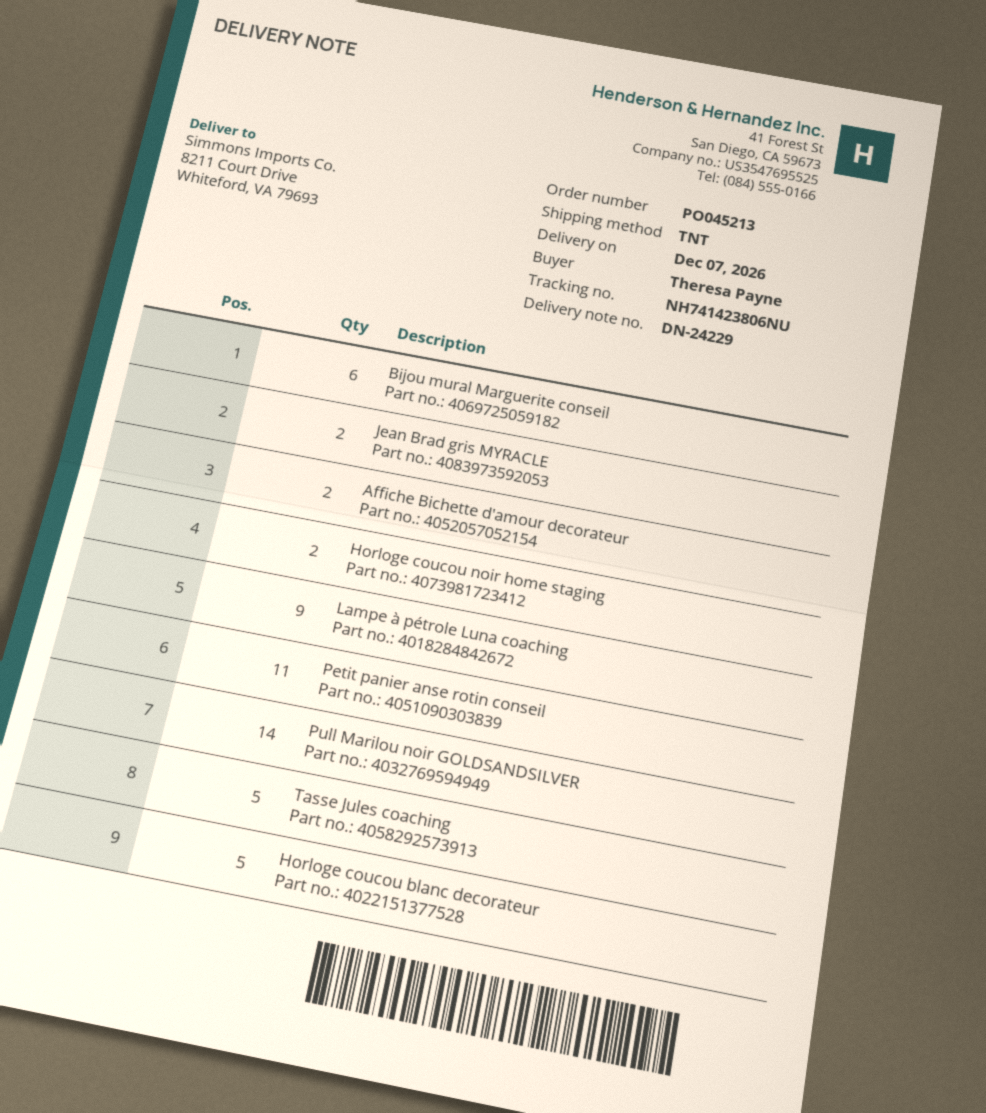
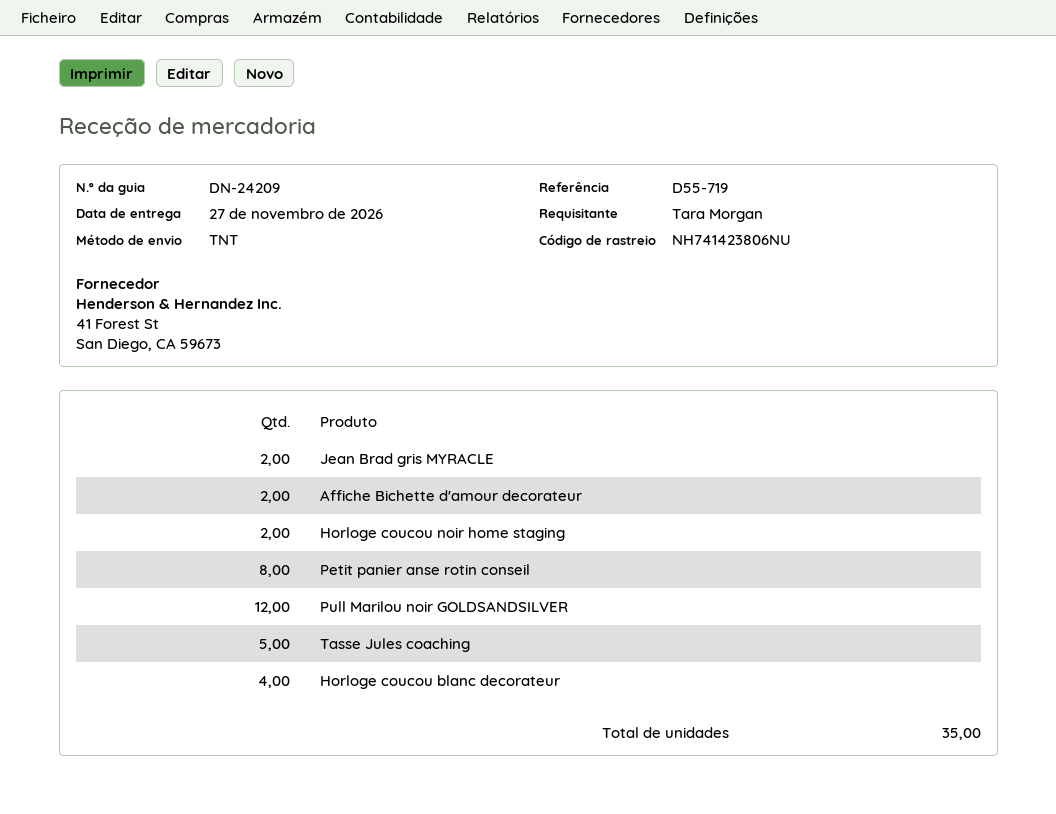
delivery note number: DN-24229 -> DN-24209
delivery date: 2026-12-07 -> 2026-11-27
ordered by: Theresa Payne -> Tara Morgan
Bijou mural Marguerite conseil: 6 -> none
Lampe à pétrole Luna coaching: 9 -> none
Petit panier anse rotin conseil: 11 -> 8
Pull Marilou noir GOLDSANDSILVER: 14 -> 12
Horloge coucou blanc decorateur: 5 -> 4

